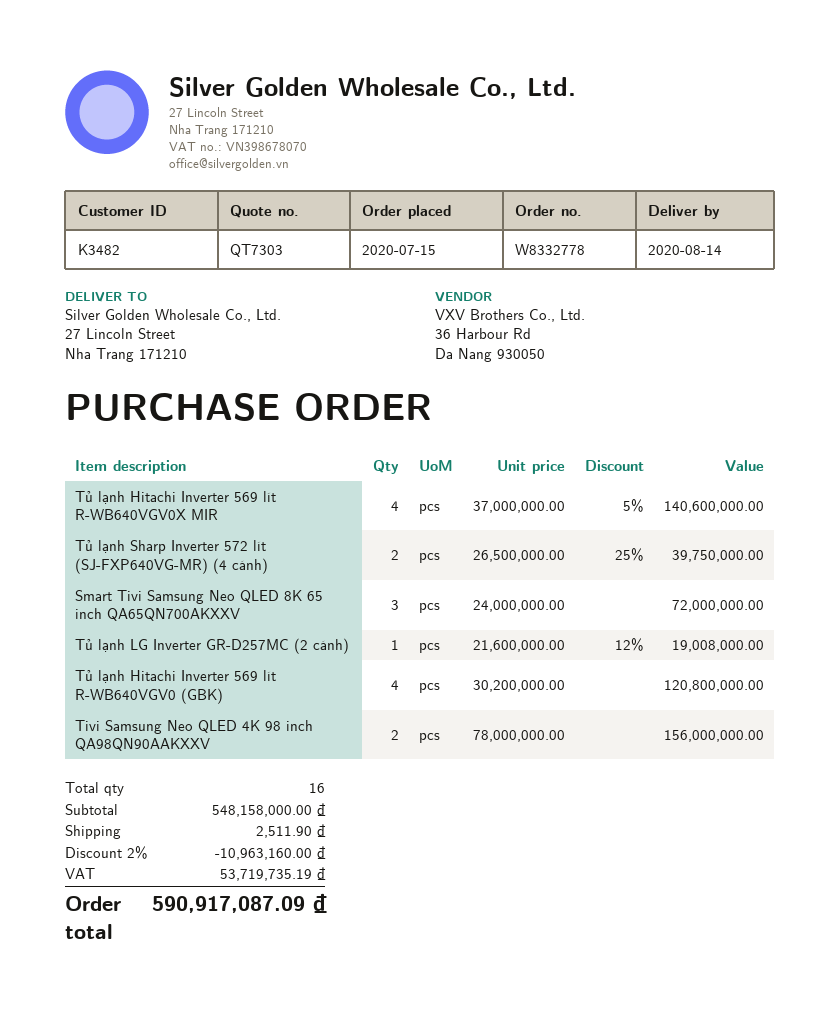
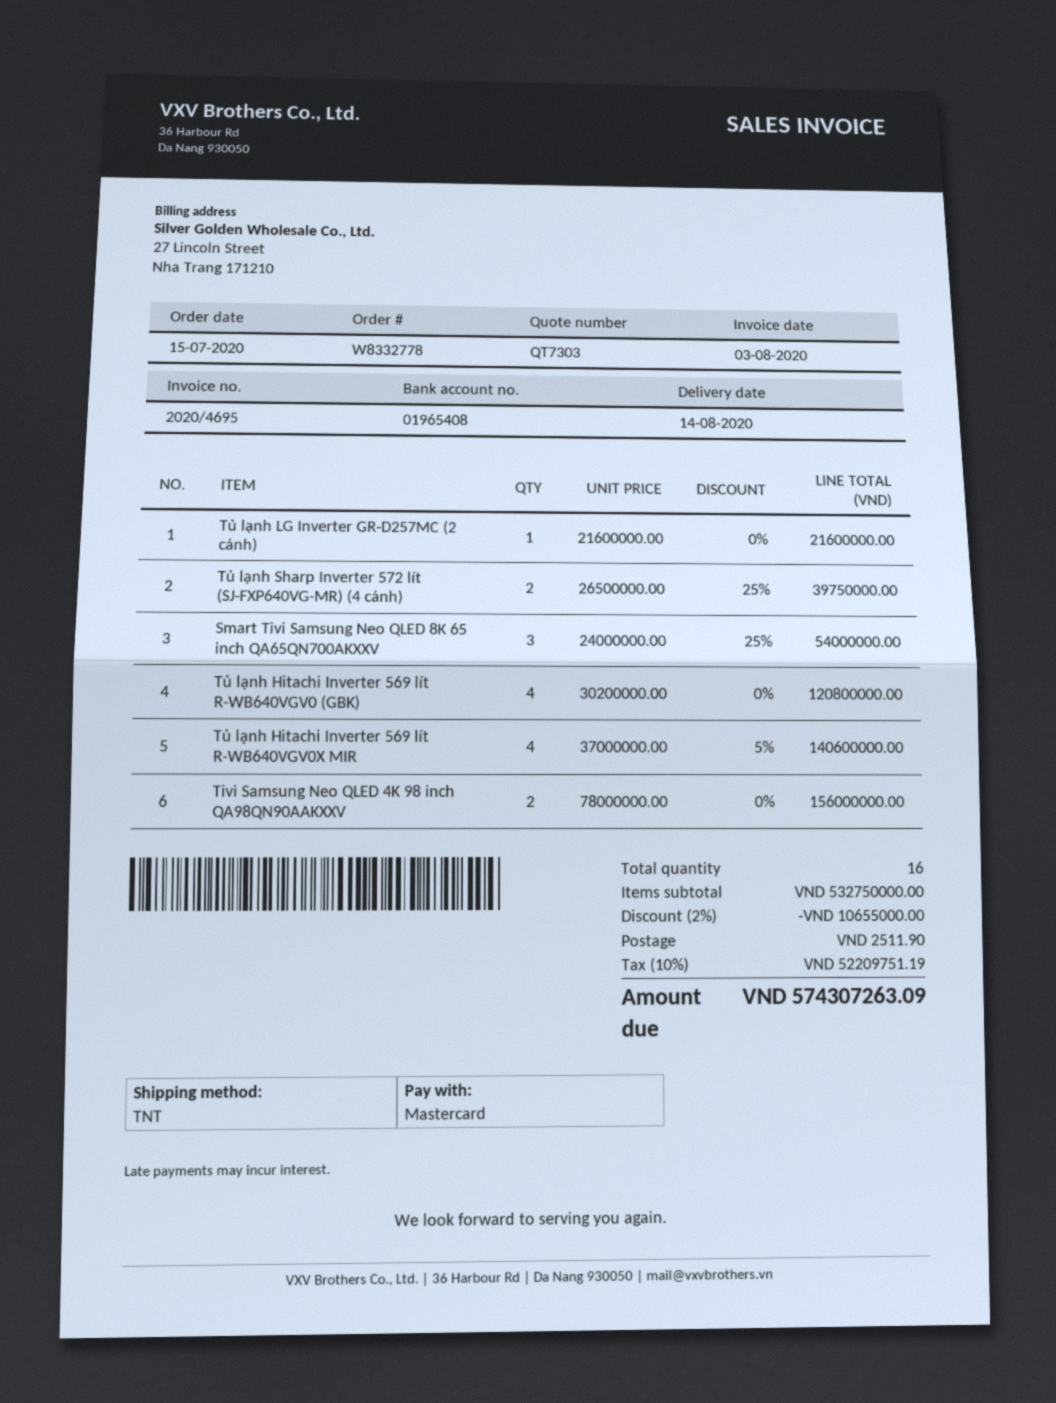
Smart Tivi Samsung Neo QLED 8K 65 inch QA65QN700AKXXV: 3 x 24000000.00 = 72000000.00 -> 3 x 24000000.00 - 25% = 54000000.00
Tủ lạnh LG Inverter GR-D257MC (2 cánh): 1 x 21600000.00 - 12% = 19008000.00 -> 1 x 21600000.00 = 21600000.00
subtotal: 548158000.00 -> 532750000.00
discount: 2% = 10963160.00 -> 2% = 10655000.00
tax: 53719735.19 -> 52209751.19
total: 590917087.09 -> 574307263.09

